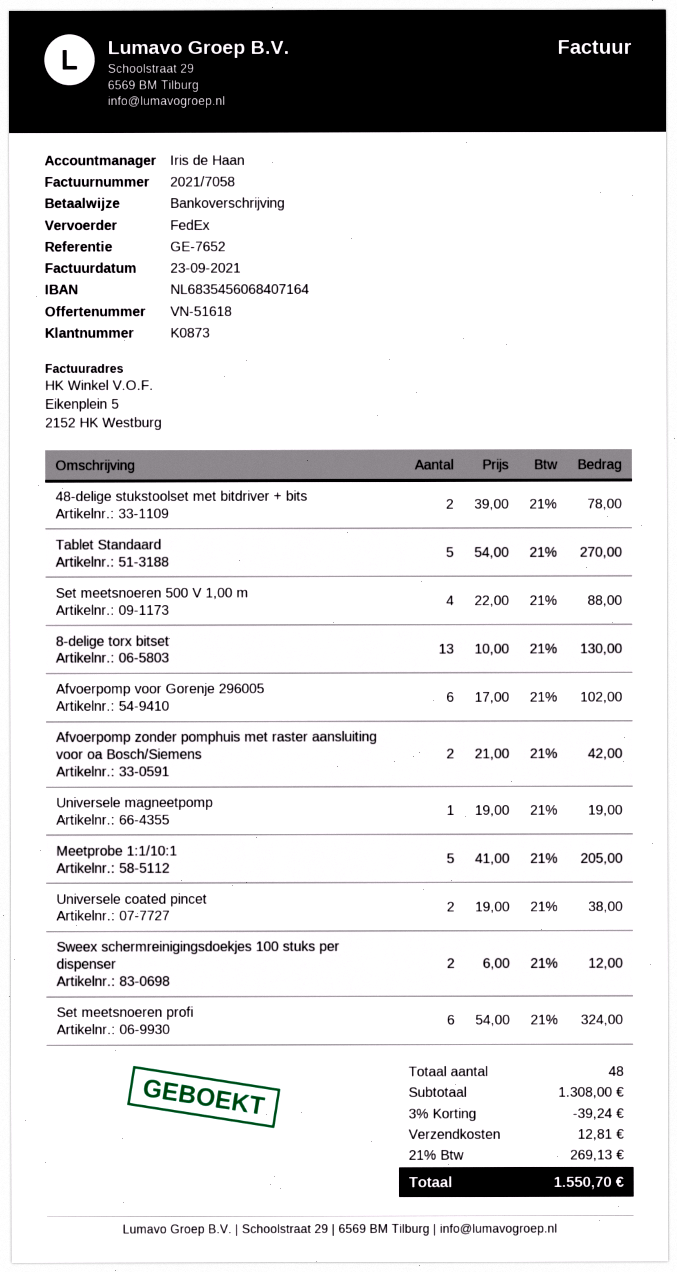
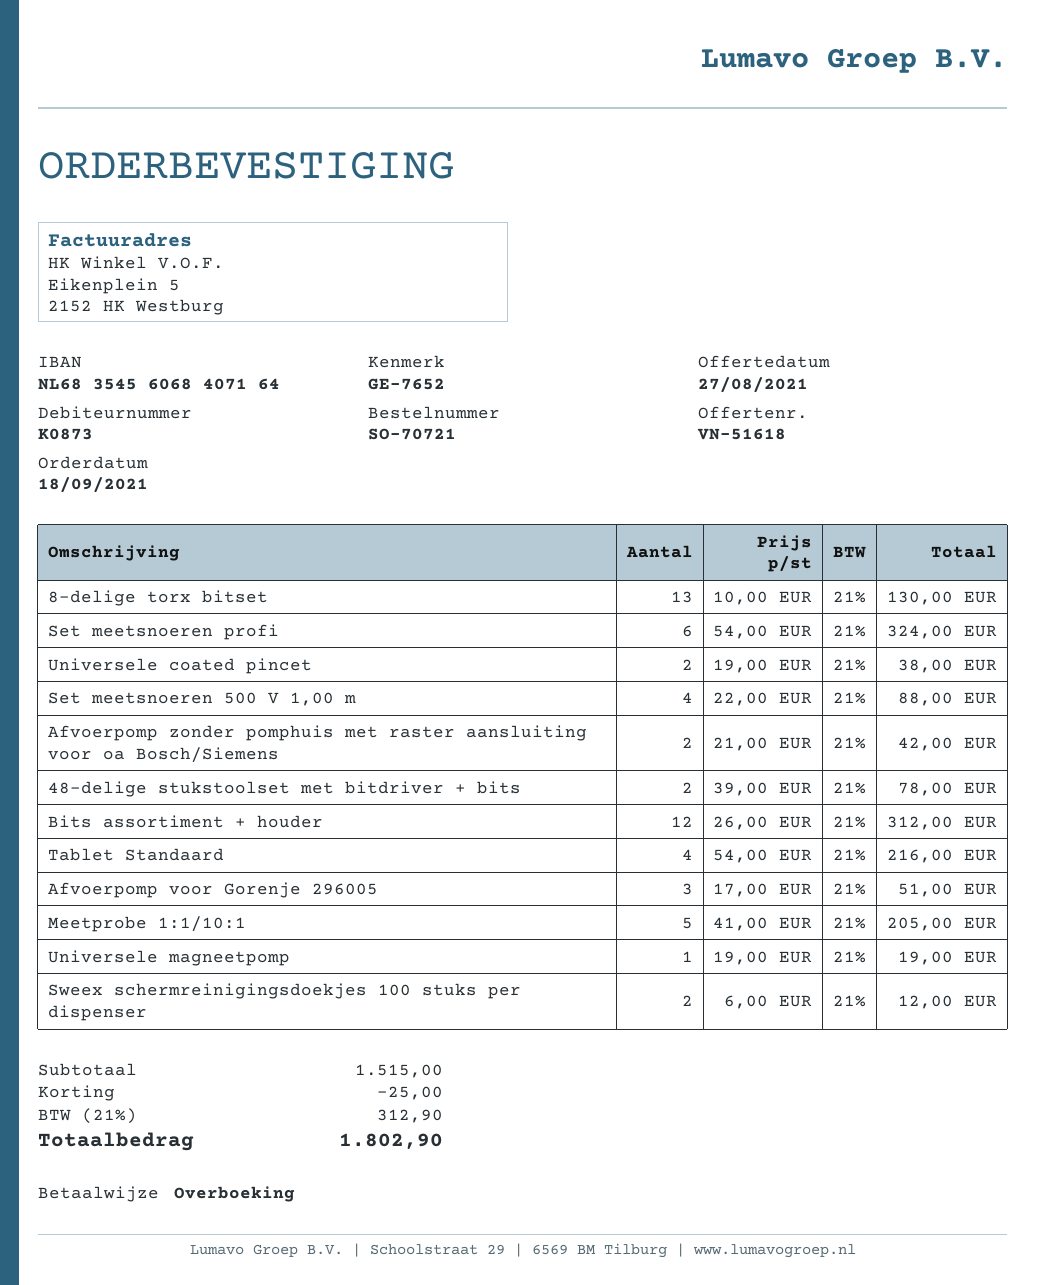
Tablet Standaard: 5 x 54.00 = 270.00 -> 4 x 54.00 = 216.00
Afvoerpomp voor Gorenje 296005: 6 x 17.00 = 102.00 -> 3 x 17.00 = 51.00
Bits assortiment + houder: none -> 12 x 26.00 = 312.00
subtotal: 1308.00 -> 1515.00
discount: 39.24 -> 25.00
shipping: 12.81 -> none
tax: 21% = 269.13 -> 21% = 312.90
total: 1550.70 -> 1802.90

